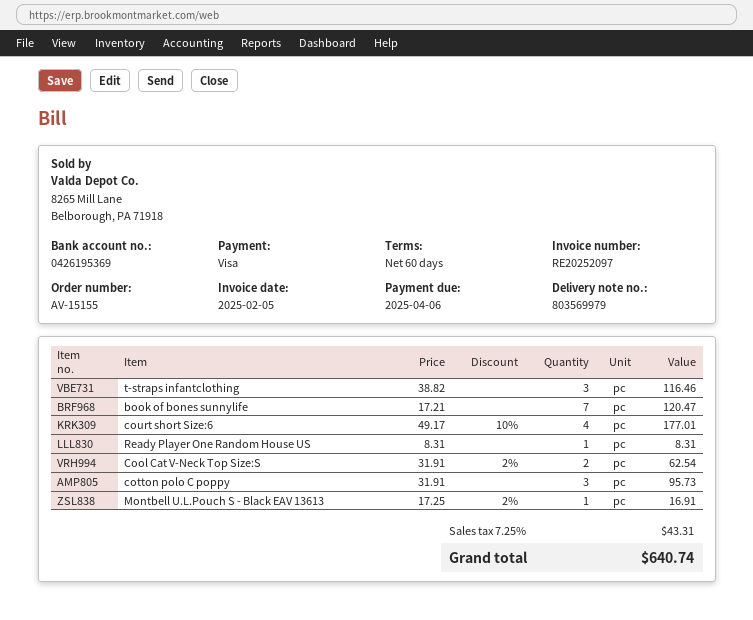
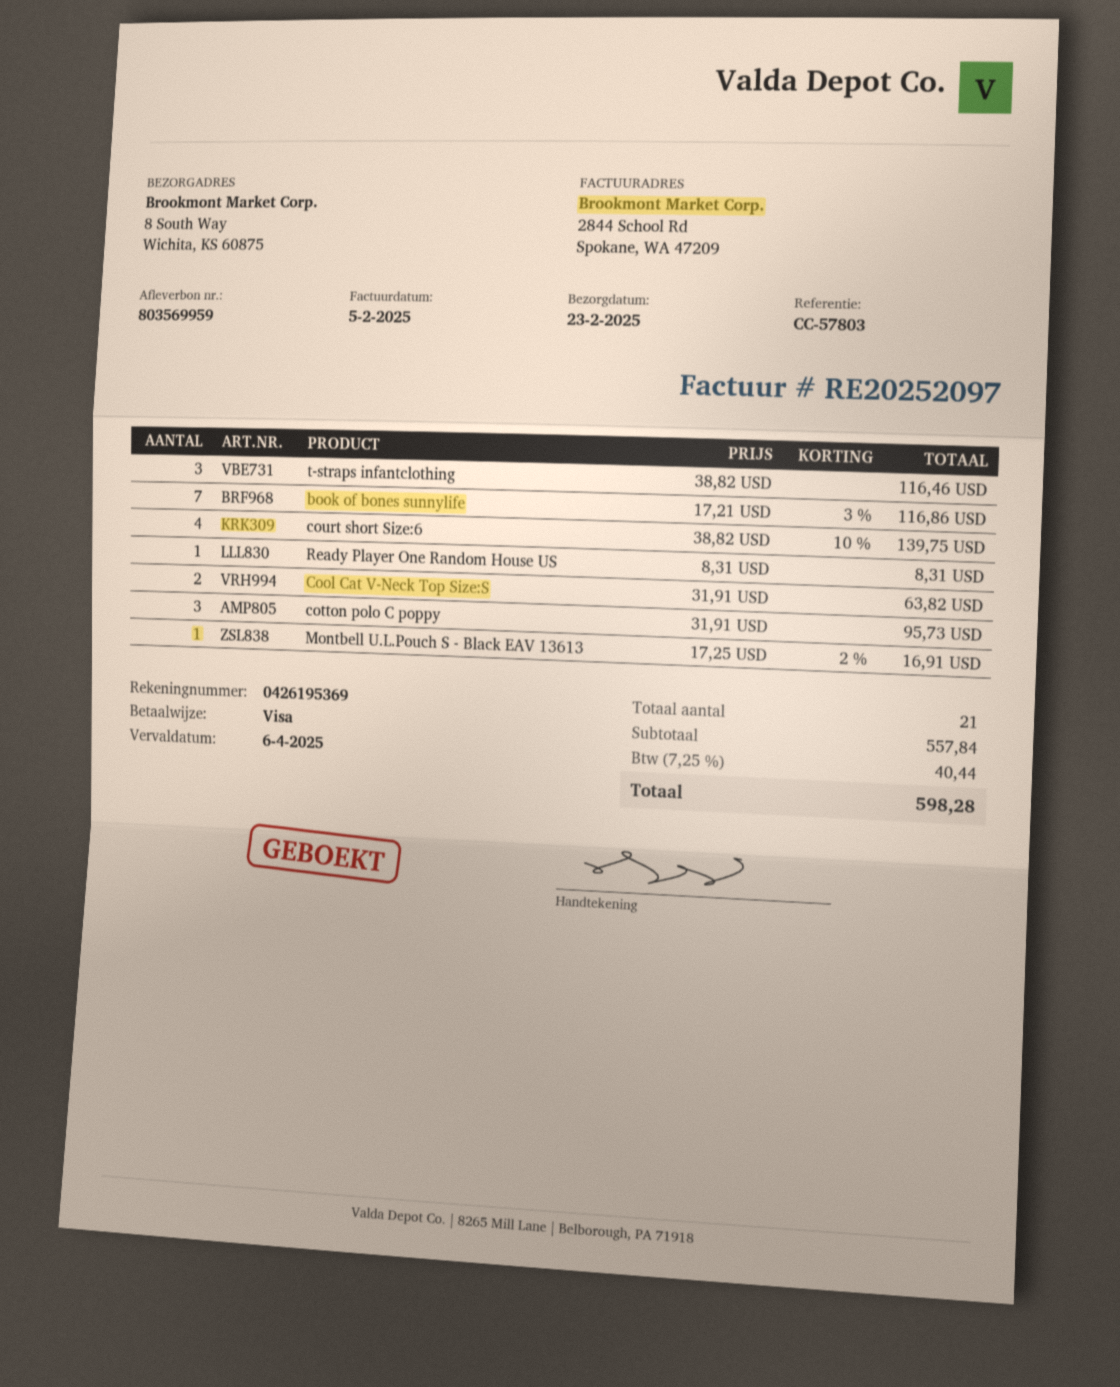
delivery note number: 803569979 -> 803569959
book of bones sunnylife: 7 x 17.21 = 120.47 -> 7 x 17.21 - 3% = 116.86
court short Size:6: 4 x 49.17 - 10% = 177.01 -> 4 x 38.82 - 10% = 139.75
Cool Cat V-Neck Top Size:S: 2 x 31.91 - 2% = 62.54 -> 2 x 31.91 = 63.82
tax: 7.25% = 43.31 -> 7.25% = 40.44
total: 640.74 -> 598.28

